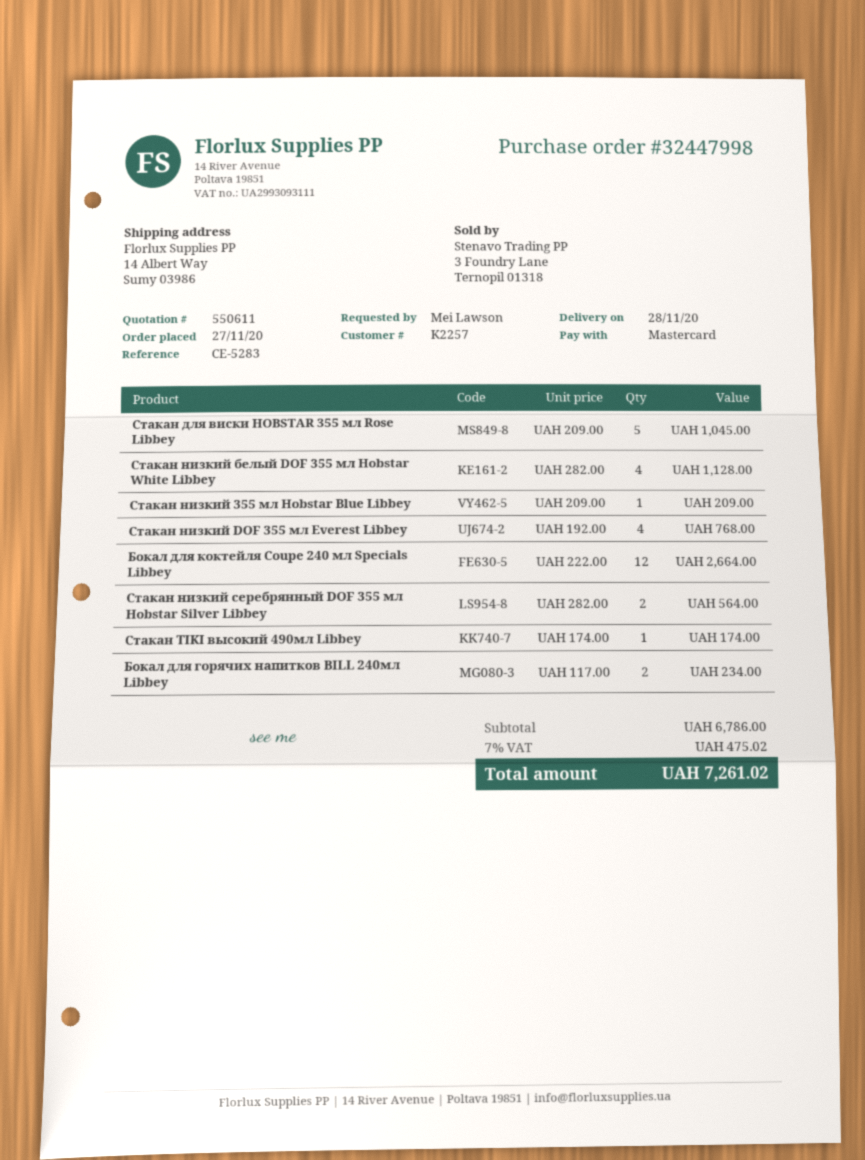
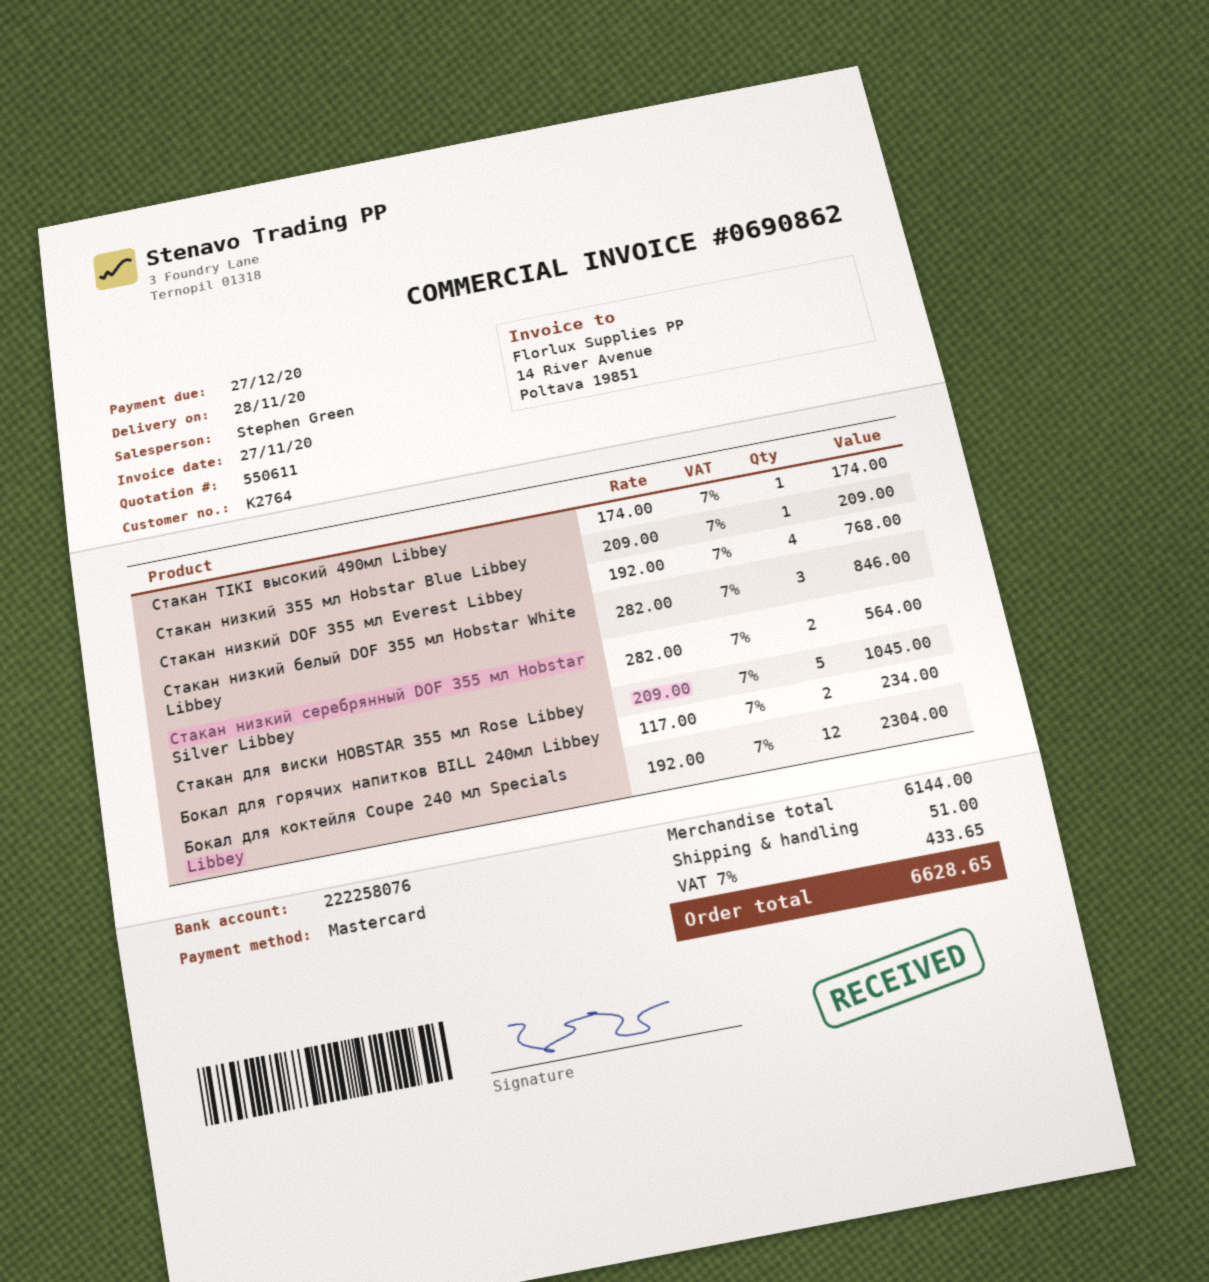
customer number: K2257 -> K2764
Стакан низкий белый DOF 355 мл Hobstar White Libbey: 4 x 282.00 = 1128.00 -> 3 x 282.00 = 846.00
Бокал для коктейля Coupe 240 мл Specials Libbey: 12 x 222.00 = 2664.00 -> 12 x 192.00 = 2304.00
subtotal: 6786.00 -> 6144.00
shipping: none -> 51.00
tax: 7% = 475.02 -> 7% = 433.65
total: 7261.02 -> 6628.65

